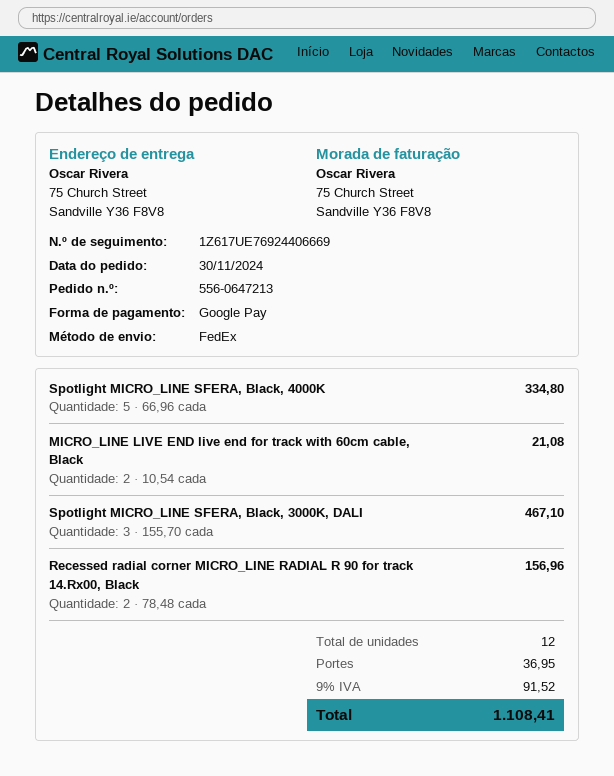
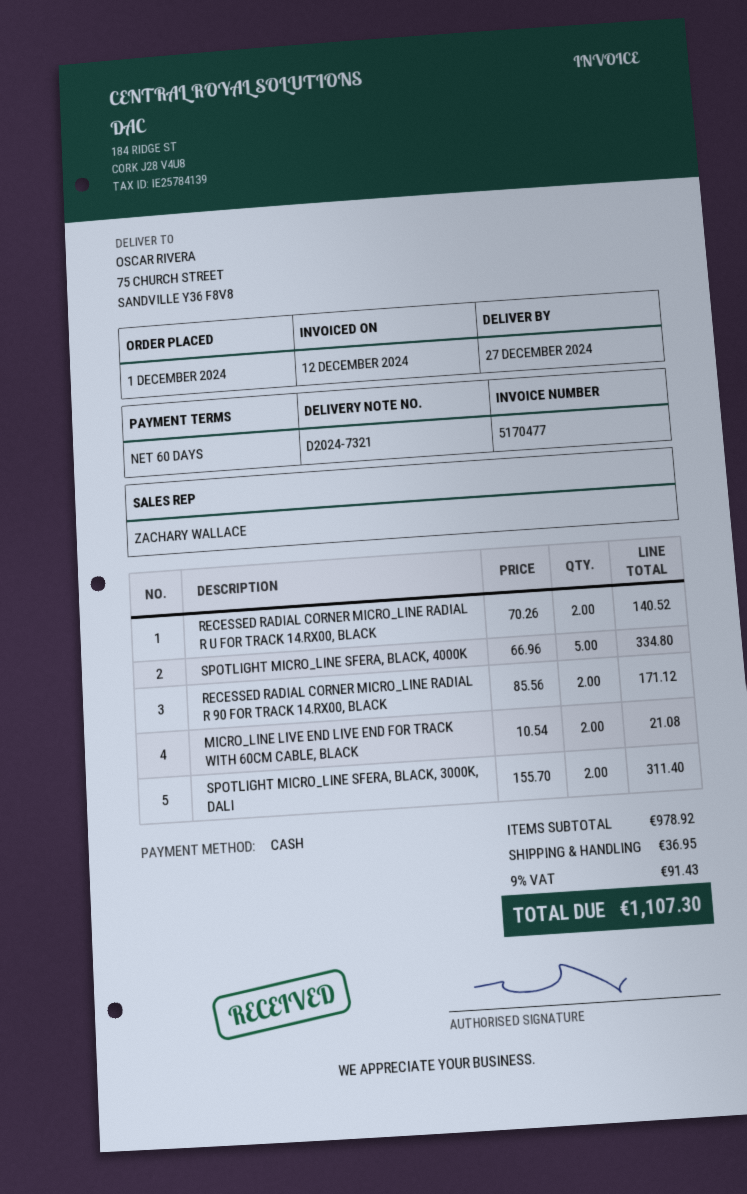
order date: 2024-11-30 -> 2024-12-01
payment method: Google Pay -> cash
Spotlight MICRO_LINE SFERA, Black, 3000K, DALI: 3 x 155.70 = 467.10 -> 2 x 155.70 = 311.40
Recessed radial corner MICRO_LINE RADIAL R 90 for track 14.Rx00, Black: 2 x 78.48 = 156.96 -> 2 x 85.56 = 171.12
RECESSED RADIAL CORNER MICRO_LINE RADIAL R U FOR TRACK 14.RX00, BLACK: none -> 2 x 70.26 = 140.52
tax: 9% = 91.52 -> 9% = 91.43
total: 1108.41 -> 1107.30

